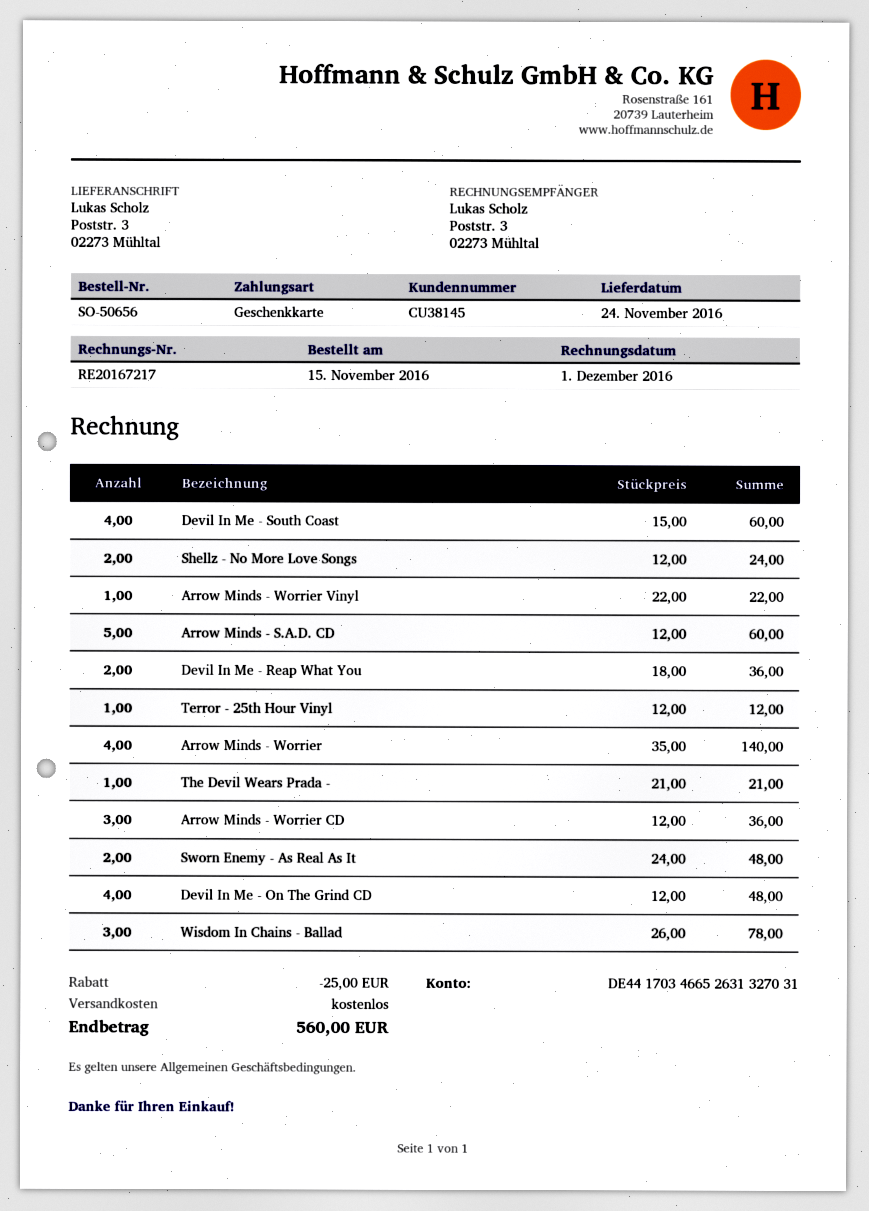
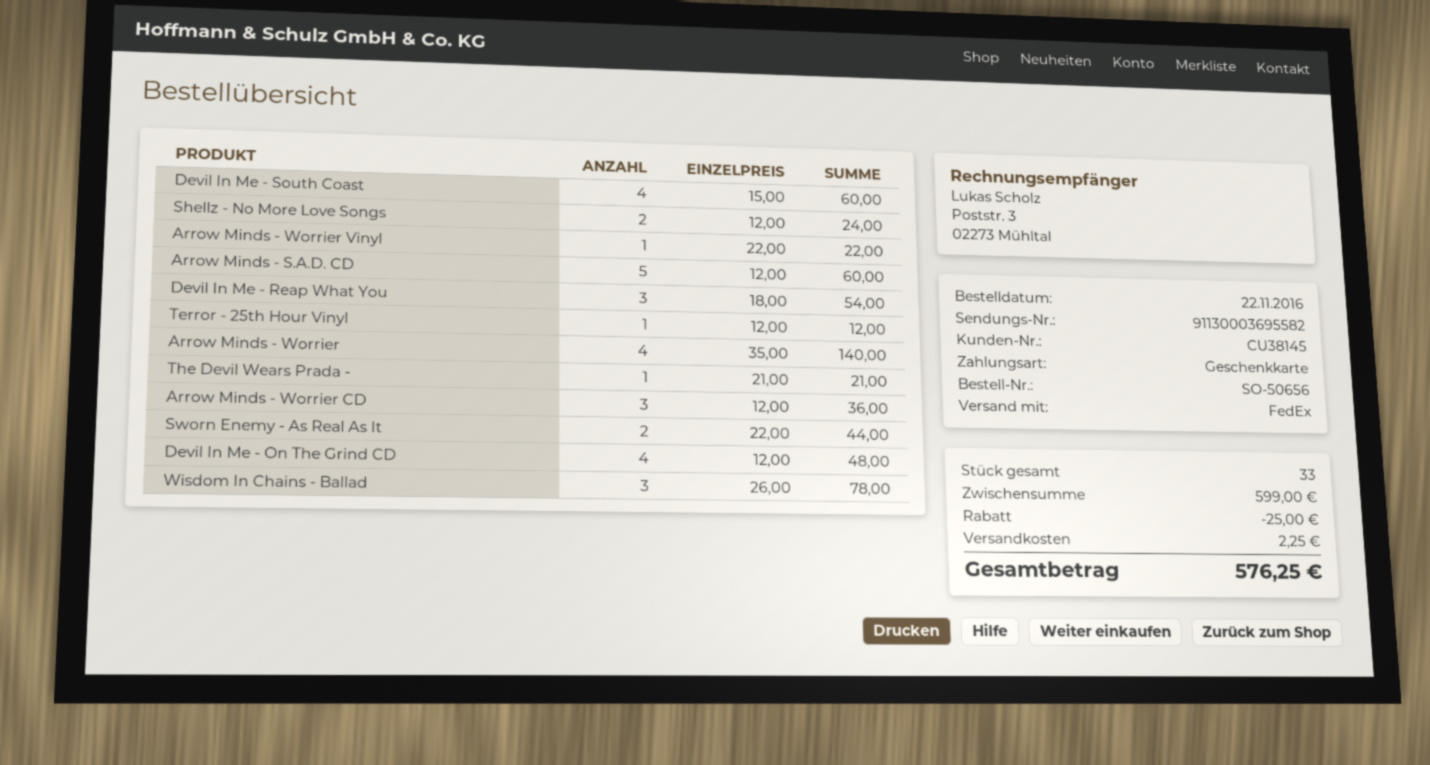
order date: 2016-11-15 -> 2016-11-22
Devil In Me - Reap What You: 2 x 18.00 = 36.00 -> 3 x 18.00 = 54.00
Sworn Enemy - As Real As It: 2 x 24.00 = 48.00 -> 2 x 22.00 = 44.00
shipping: 0.00 -> 2.25
total: 560.00 -> 576.25

